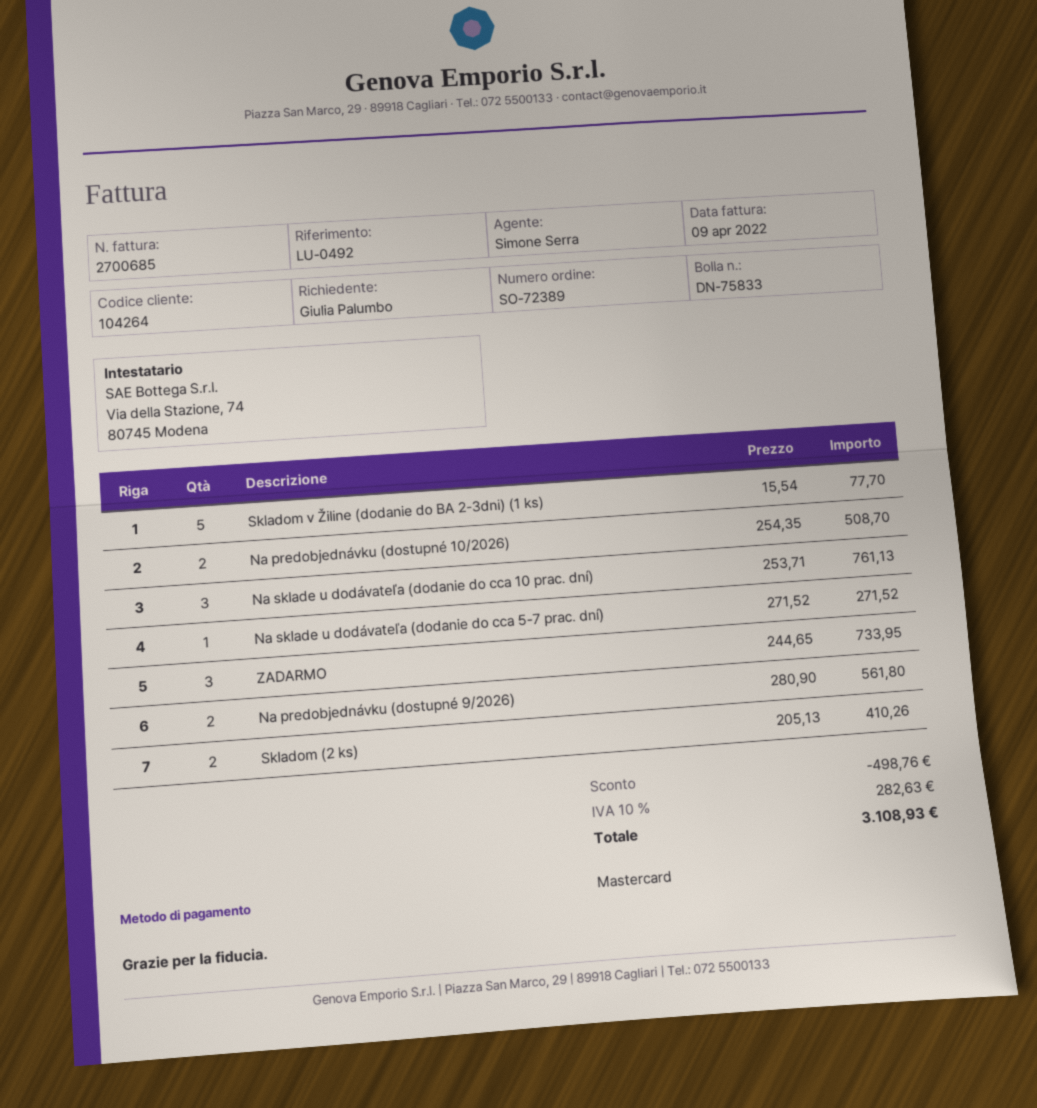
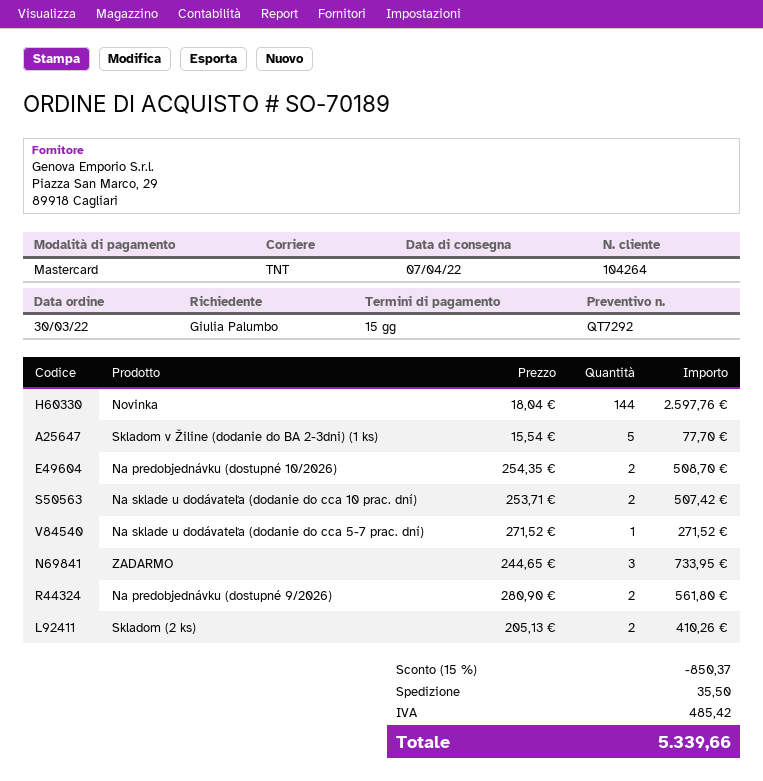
order number: SO-72389 -> SO-70189
Na sklade u dodávateľa (dodanie do cca 10 prac. dní): 3 x 253.71 = 761.13 -> 2 x 253.71 = 507.42
Novinka: none -> 144 x 18.04 = 2597.76
discount: 498.76 -> 850.37
shipping: none -> 35.50
tax: 282.63 -> 485.42
total: 3108.93 -> 5339.66

